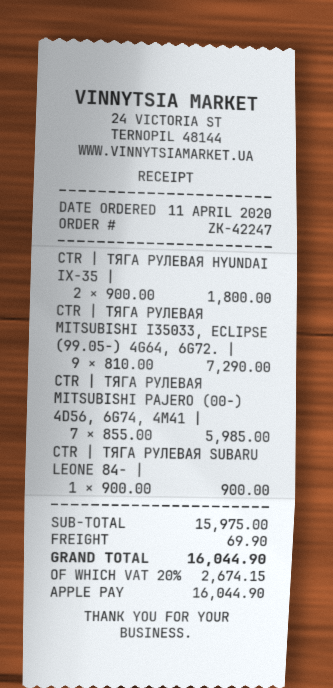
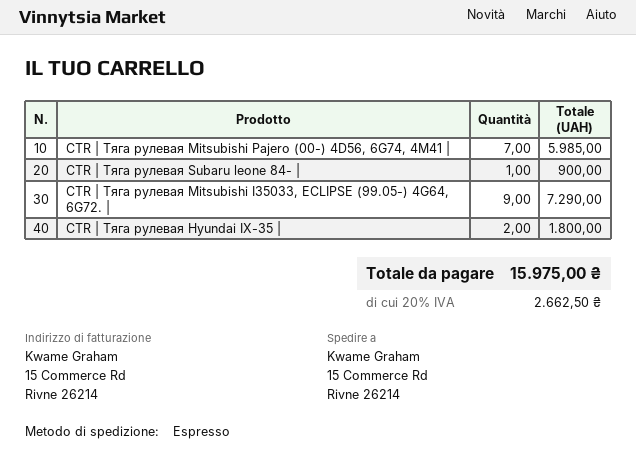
shipping: 69.90 -> none
tax: 20% = 2674.15 -> 20% = 2662.50
total: 16044.90 -> 15975.00

